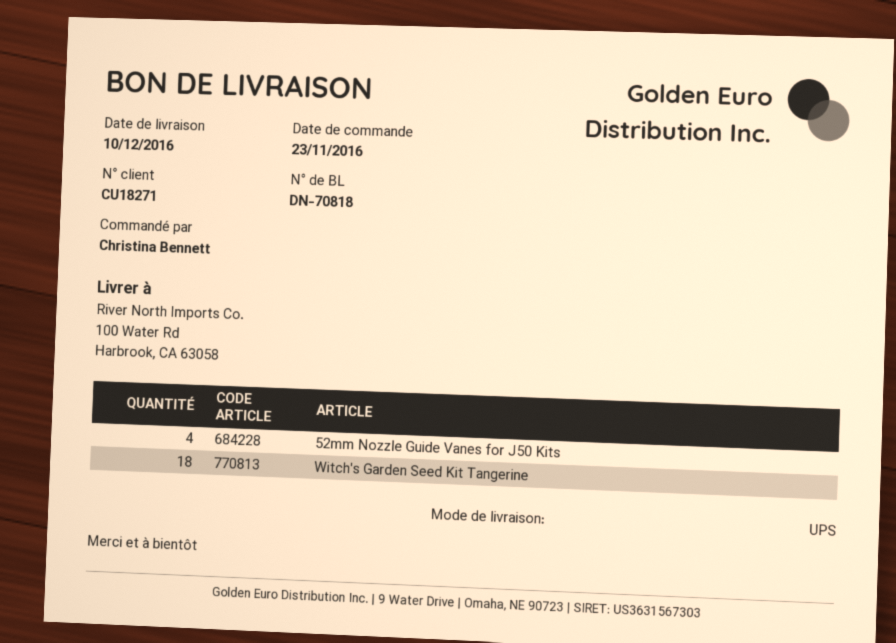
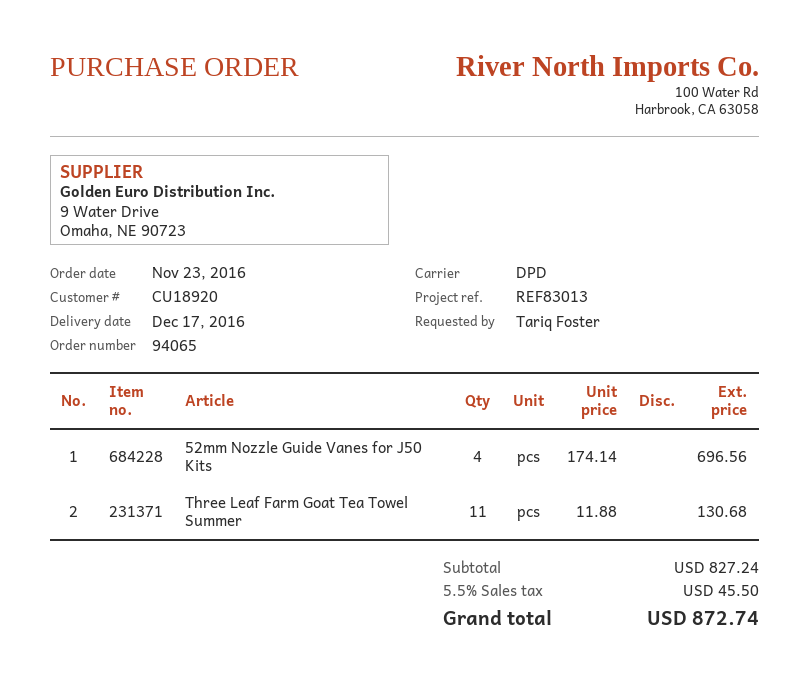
delivery date: 2016-12-10 -> 2016-12-17
customer number: CU18271 -> CU18920
ordered by: Christina Bennett -> Tariq Foster
shipping method: UPS -> DPD
Witch's Garden Seed Kit Tangerine: 18 -> none
Three Leaf Farm Goat Tea Towel Summer: none -> 11

